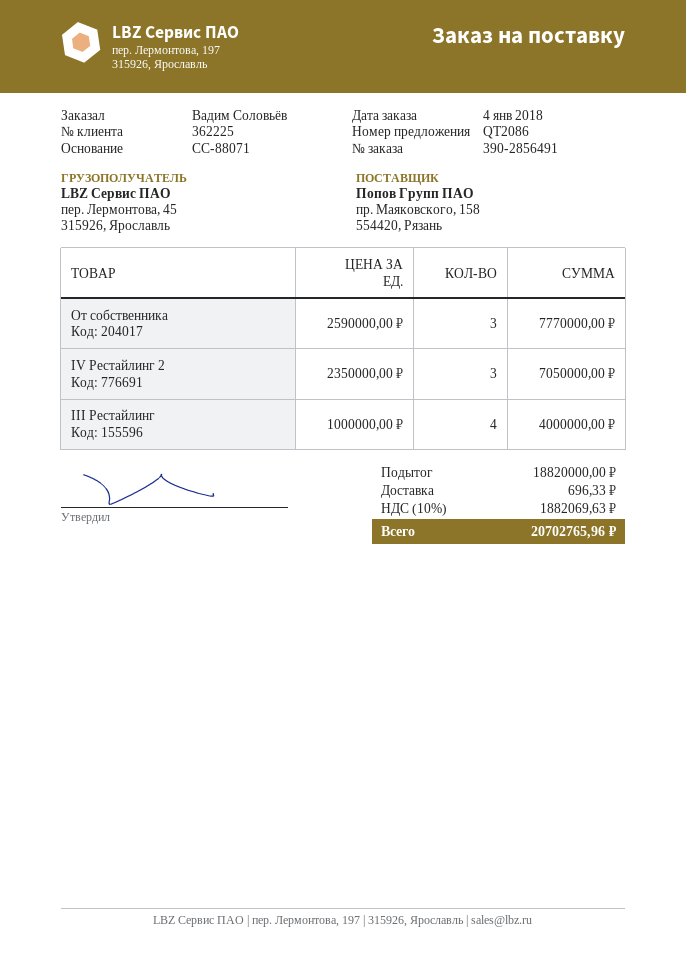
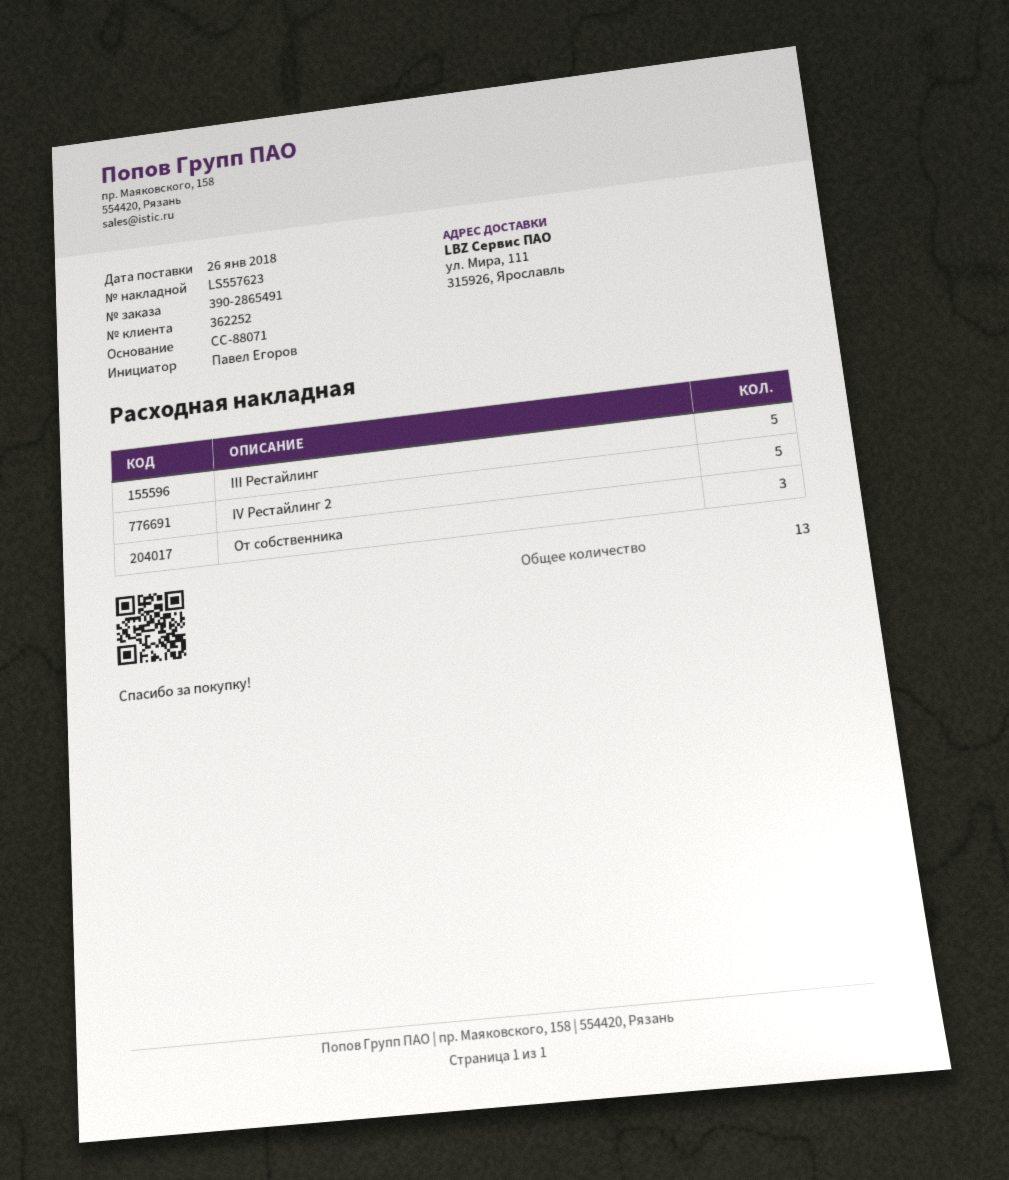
order number: 390-2856491 -> 390-2865491
customer number: 362225 -> 362252
ordered by: Вадим Соловьёв -> Павел Егоров
ship to: пер. Лермонтова, 45, 315926, Ярославль -> ул. Мира, 111, 315926, Ярославль
IV Рестайлинг 2: 3 -> 5
III Рестайлинг: 4 -> 5

